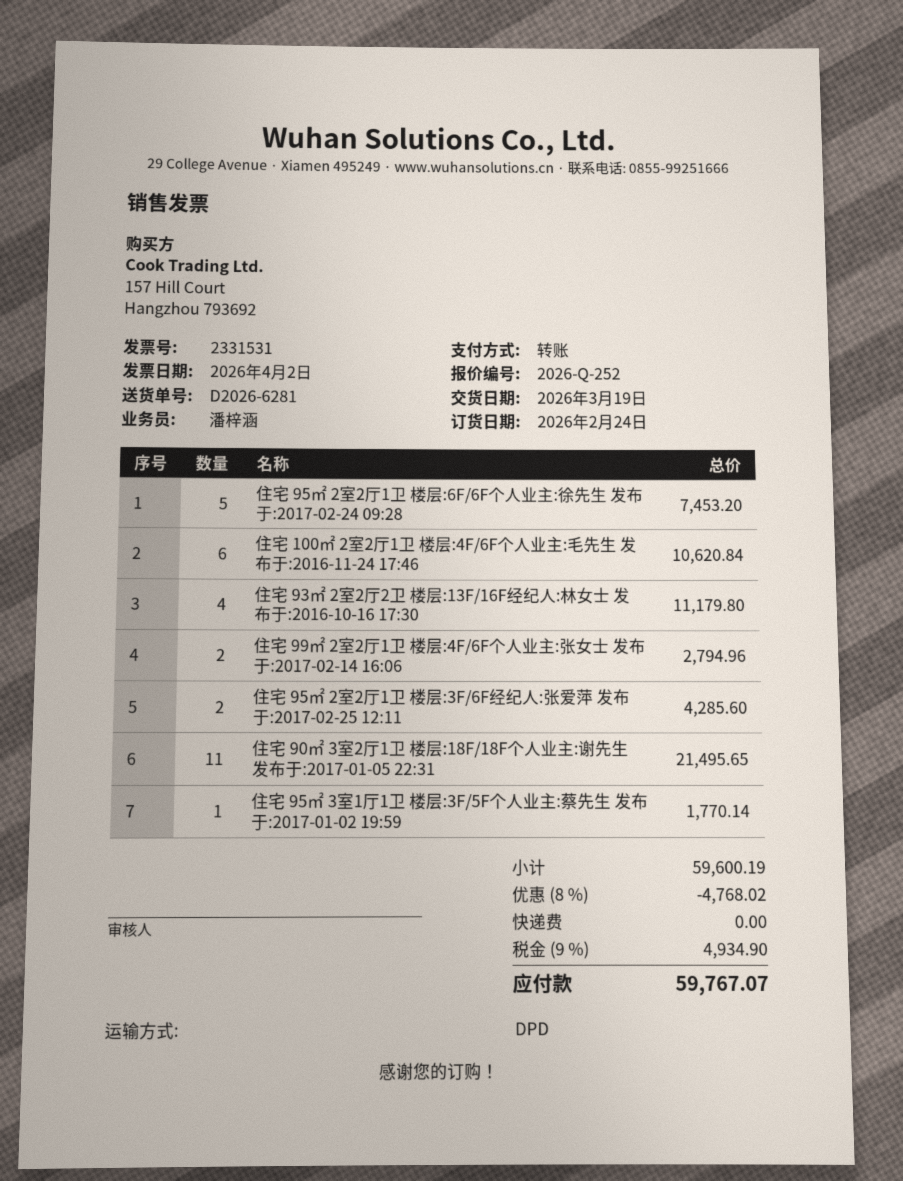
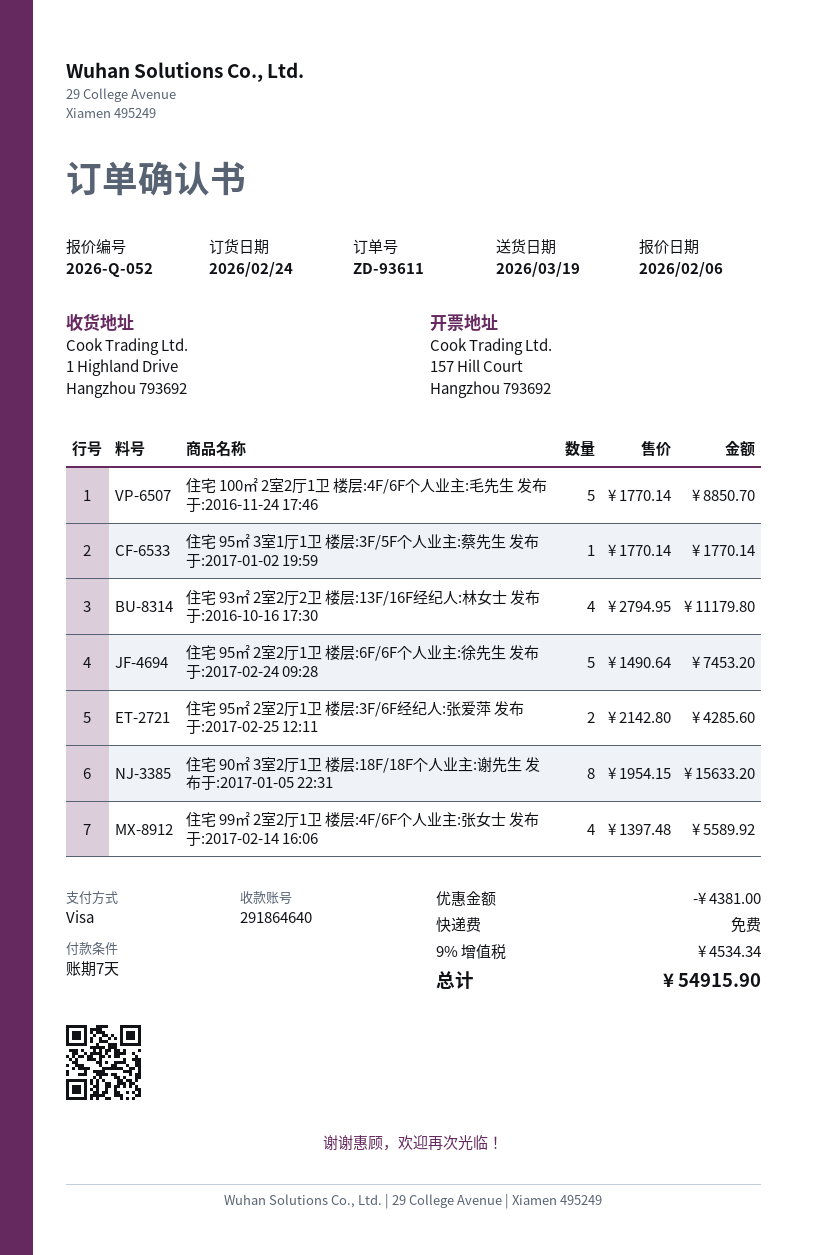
quote number: 2026-Q-252 -> 2026-Q-052
payment method: bank transfer -> Visa
住宅 100㎡ 2室2厅1卫 楼层:4F/6F个人业主:毛先生 发布于:2016-11-24 17:46: 6 for 10620.84 -> 5 for 8850.70
住宅 99㎡ 2室2厅1卫 楼层:4F/6F个人业主:张女士 发布于:2017-02-14 16:06: 2 for 2794.96 -> 4 for 5589.92
住宅 90㎡ 3室2厅1卫 楼层:18F/18F个人业主:谢先生 发布于:2017-01-05 22:31: 11 for 21495.65 -> 8 for 15633.20
discount: 4768.02 -> 4381.00
tax: 9% = 4934.90 -> 9% = 4534.34
total: 59767.07 -> 54915.90

